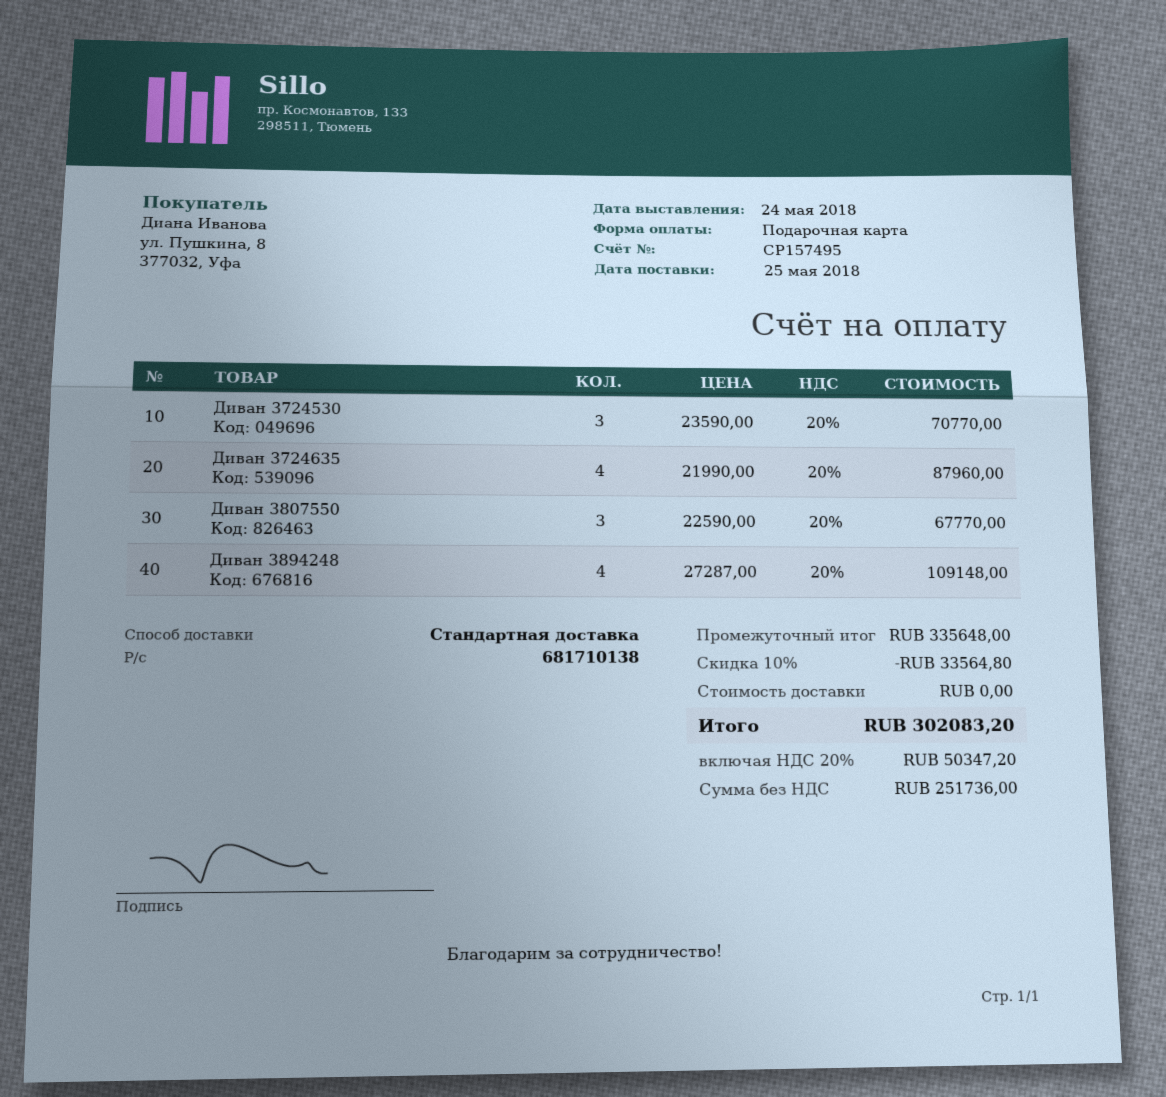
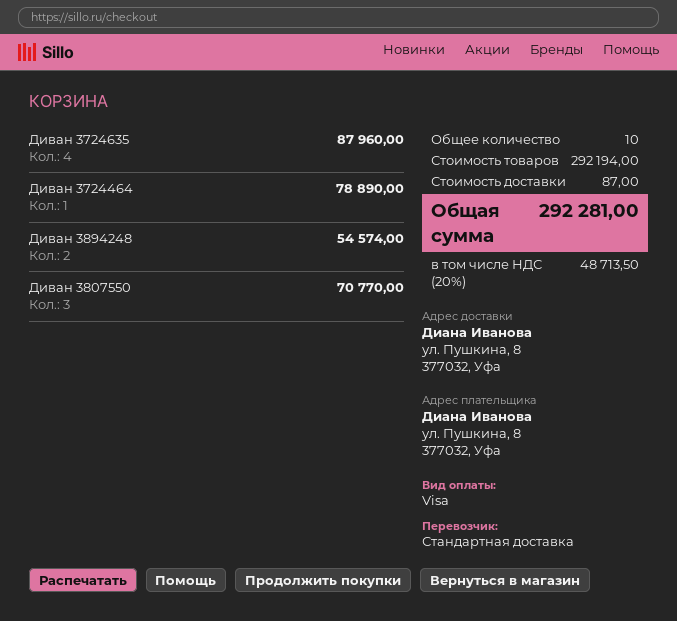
payment method: gift card -> Visa
Диван 3724530: 3 for 70770.00 -> none
Диван 3807550: 3 for 67770.00 -> 3 for 70770.00
Диван 3894248: 4 for 109148.00 -> 2 for 54574.00
Диван 3724464: none -> 1 for 78890.00
subtotal: 335648.00 -> 292194.00
discount: 10% = 33564.80 -> none
shipping: 0.00 -> 87.00
tax: 20% = 50347.20 -> 20% = 48713.50
total: 302083.20 -> 292281.00

